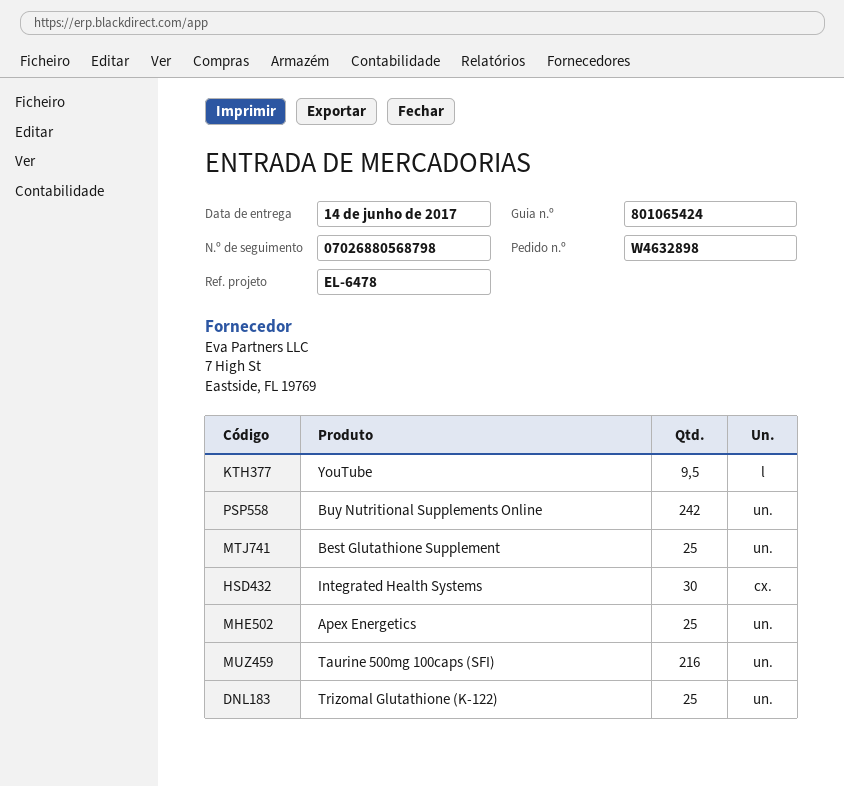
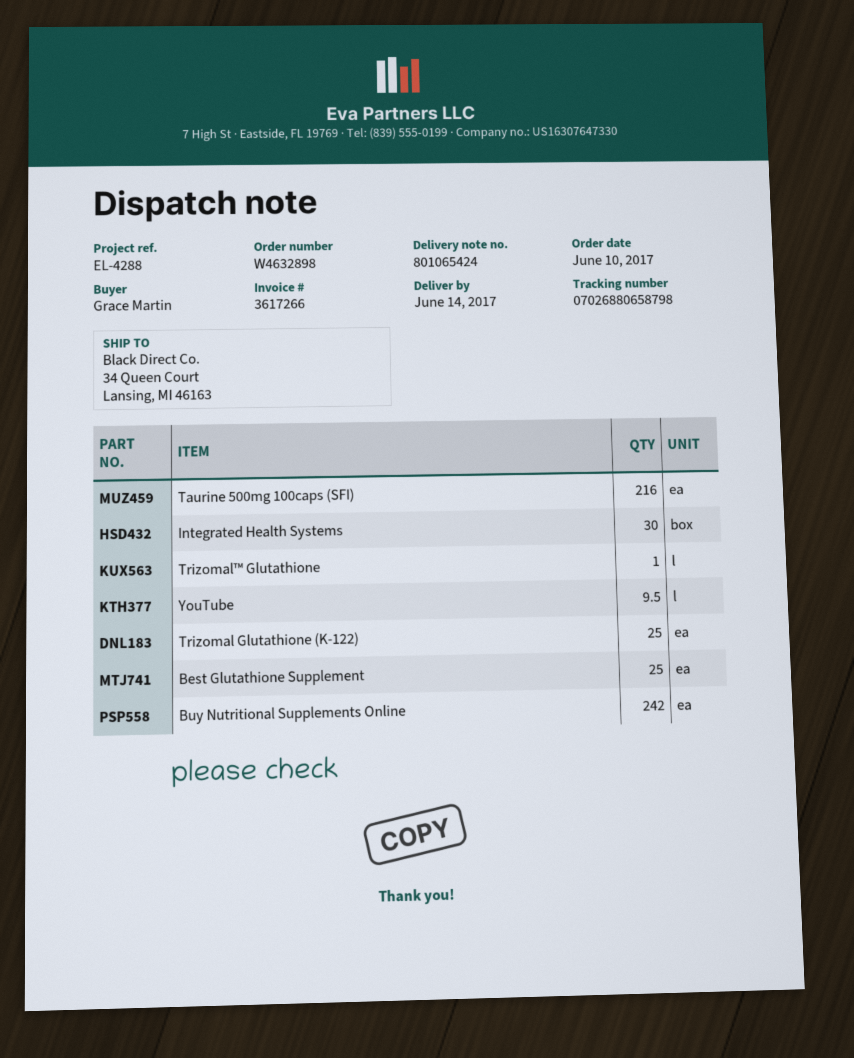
reference: EL-6478 -> EL-4288
tracking number: 07026880568798 -> 07026880658798
Apex Energetics: 25 -> none
Trizomal™ Glutathione: none -> 1

